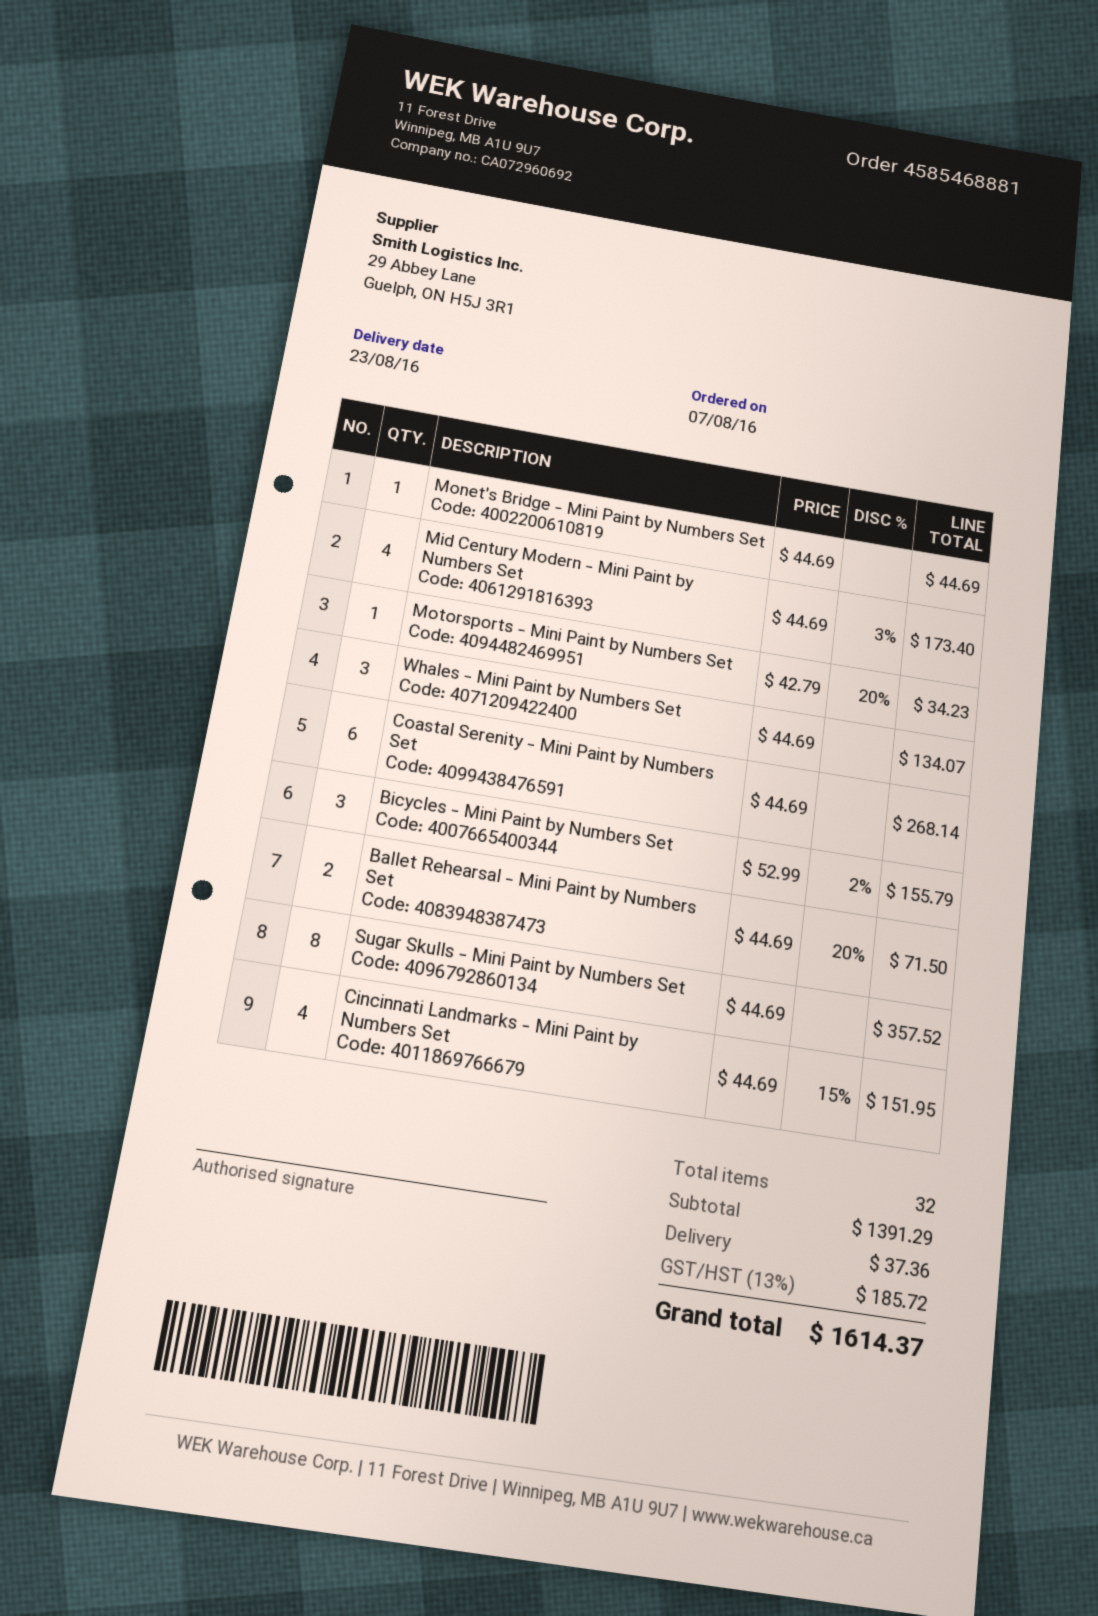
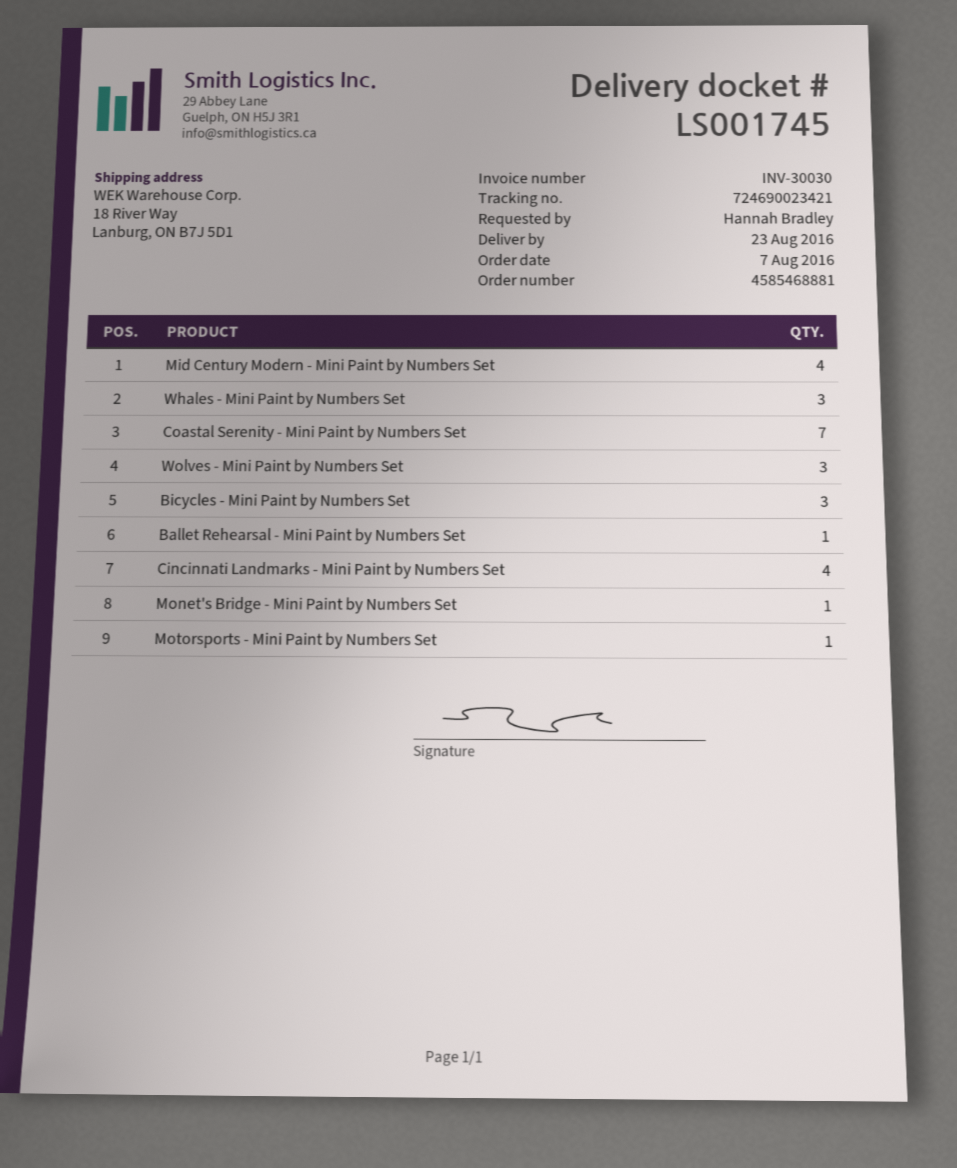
Coastal Serenity - Mini Paint by Numbers Set: 6 -> 7
Ballet Rehearsal - Mini Paint by Numbers Set: 2 -> 1
Sugar Skulls - Mini Paint by Numbers Set: 8 -> none
Wolves - Mini Paint by Numbers Set: none -> 3

